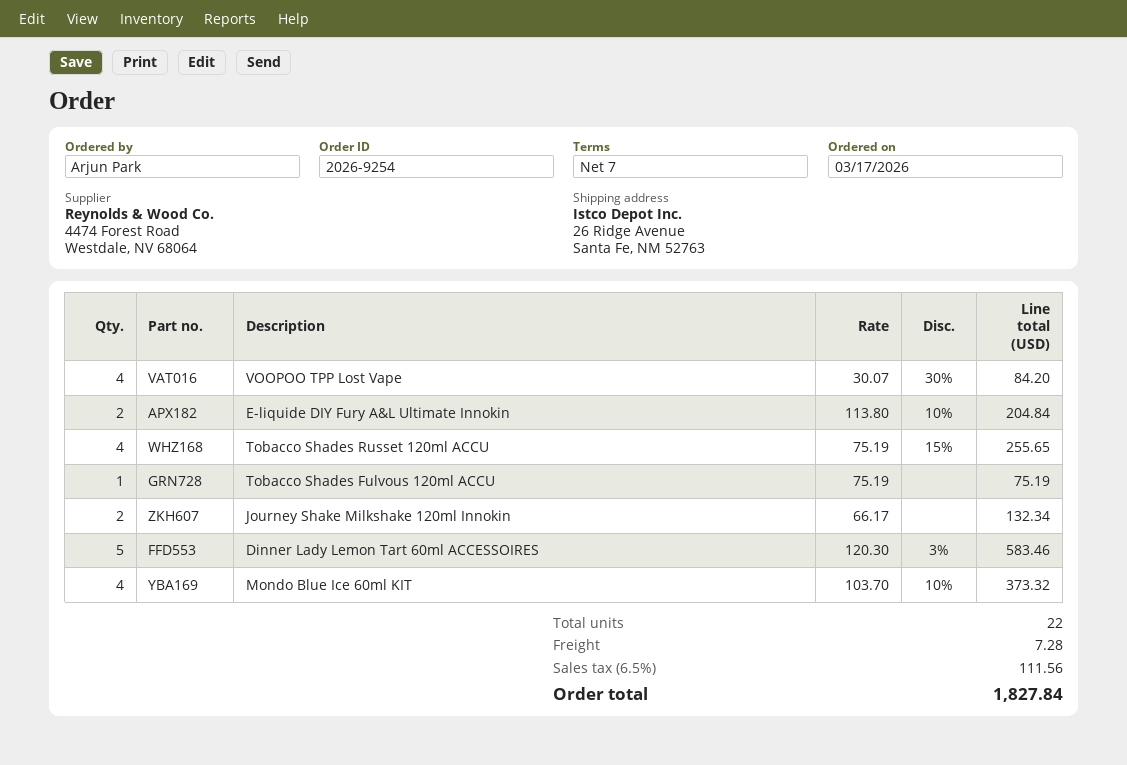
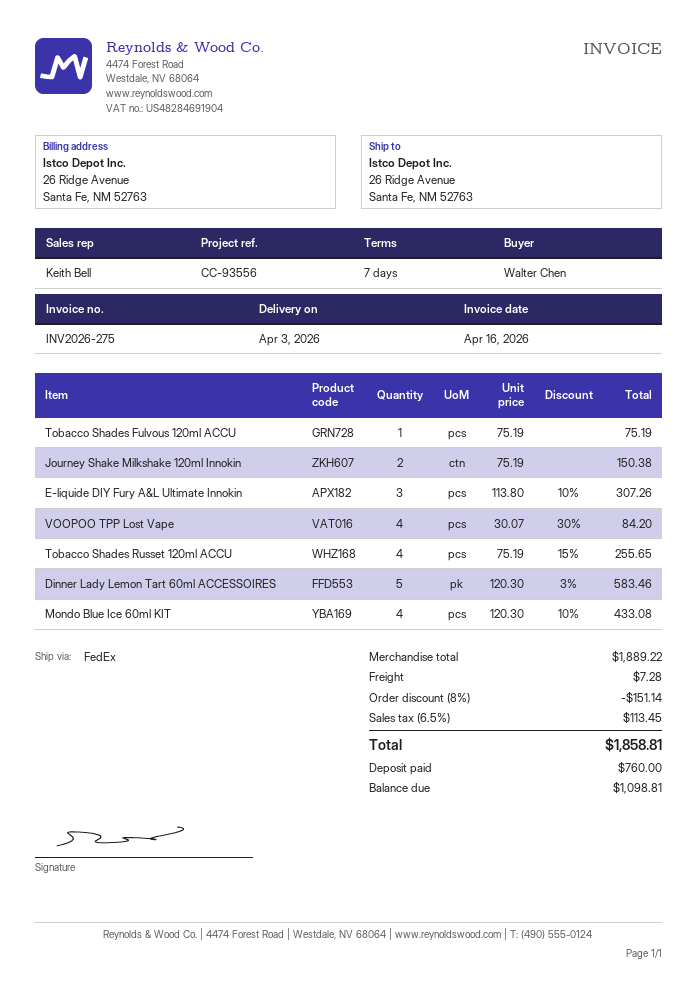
ordered by: Arjun Park -> Walter Chen
E-liquide DIY Fury A&L Ultimate Innokin: 2 x 113.80 - 10% = 204.84 -> 3 x 113.80 - 10% = 307.26
Journey Shake Milkshake 120ml Innokin: 2 x 66.17 = 132.34 -> 2 x 75.19 = 150.38
Mondo Blue Ice 60ml KIT: 4 x 103.70 - 10% = 373.32 -> 4 x 120.30 - 10% = 433.08
discount: none -> 8% = 151.14
tax: 6.5% = 111.56 -> 6.5% = 113.45
total: 1827.84 -> 1858.81

